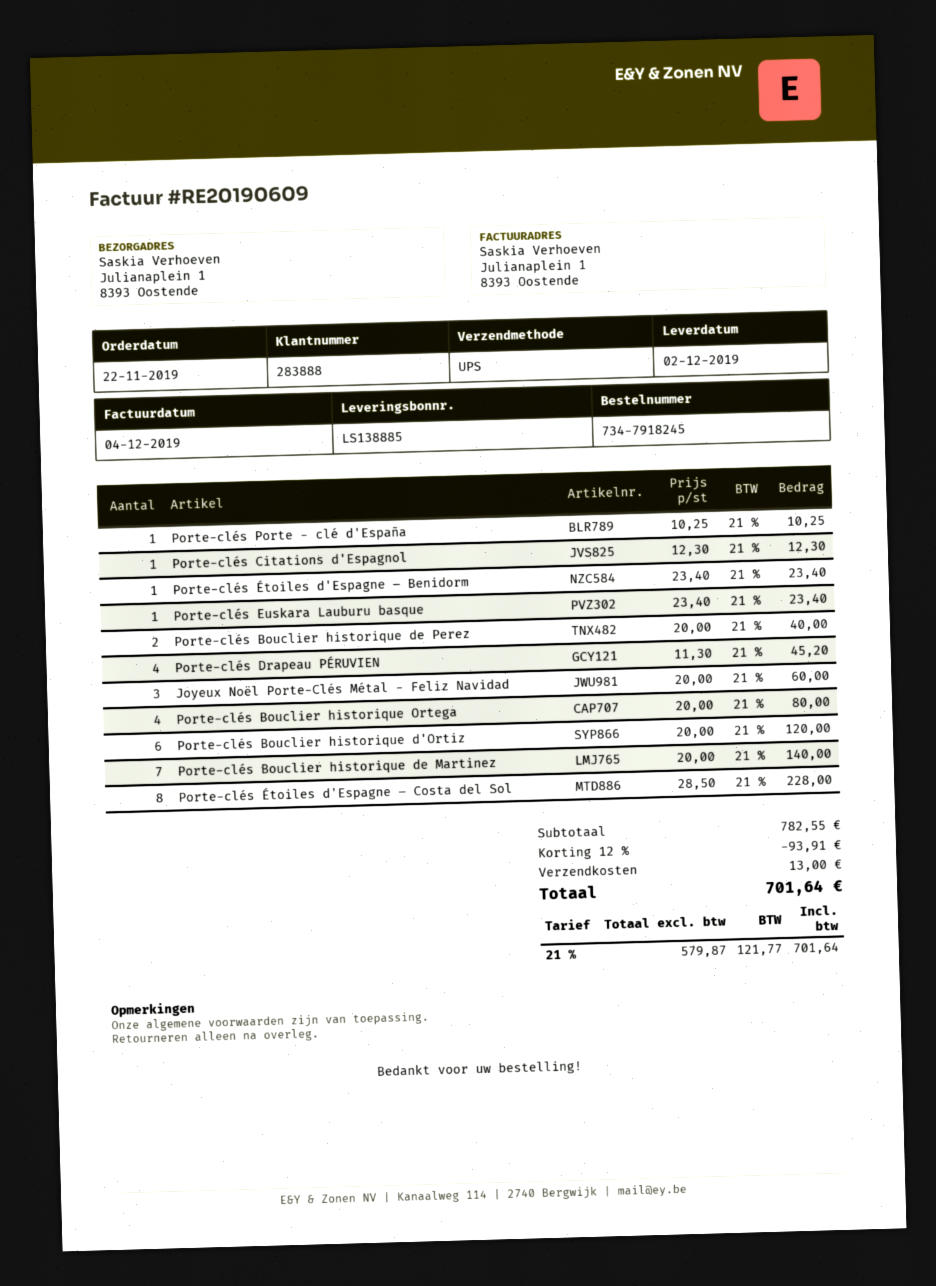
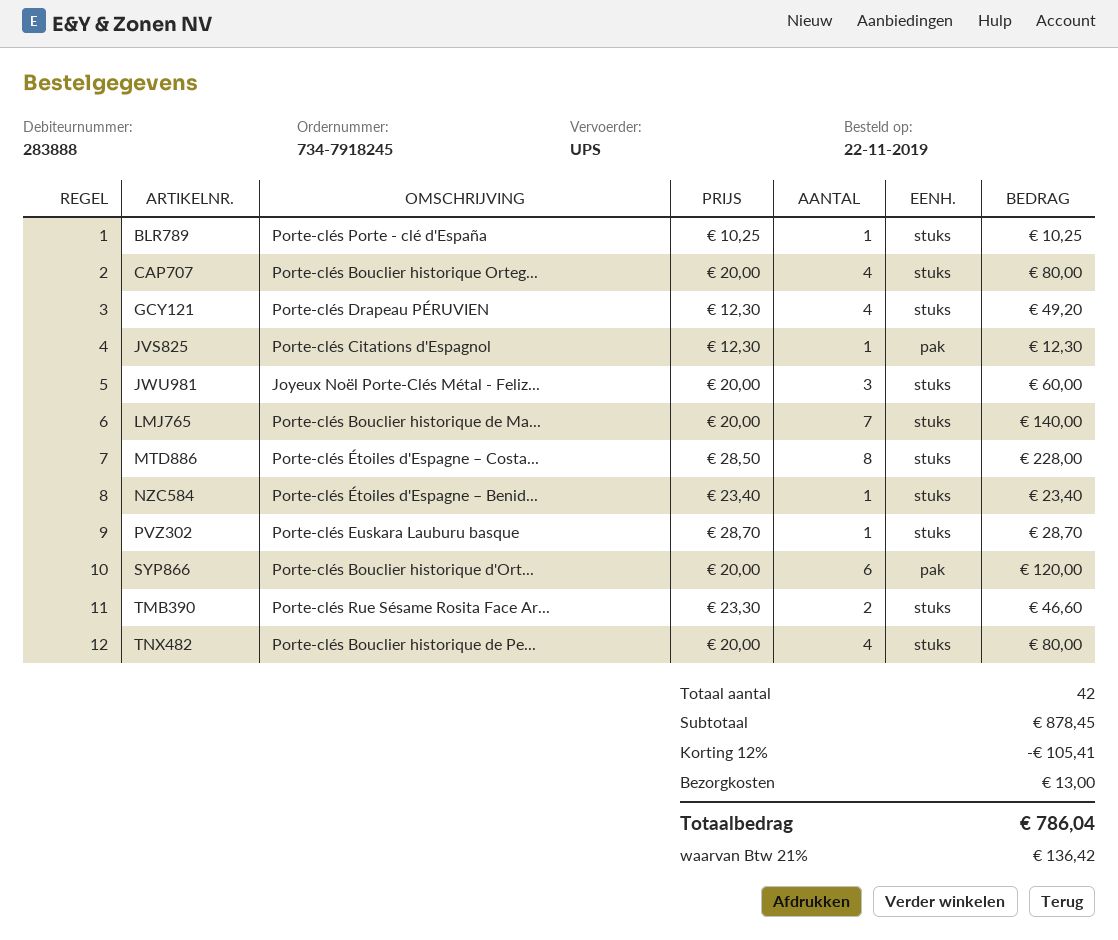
Porte-clés Euskara Lauburu basque: 1 x 23.40 = 23.40 -> 1 x 28.70 = 28.70
Porte-clés Bouclier historique de Perez: 2 x 20.00 = 40.00 -> 4 x 20.00 = 80.00
Porte-clés Drapeau PÉRUVIEN: 4 x 11.30 = 45.20 -> 4 x 12.30 = 49.20
Porte-clés Rue Sésame Rosita Face Ar...: none -> 2 x 23.30 = 46.60
subtotal: 782.55 -> 878.45
discount: 12% = 93.91 -> 12% = 105.41
tax: 21% = 121.77 -> 21% = 136.42
total: 701.64 -> 786.04

